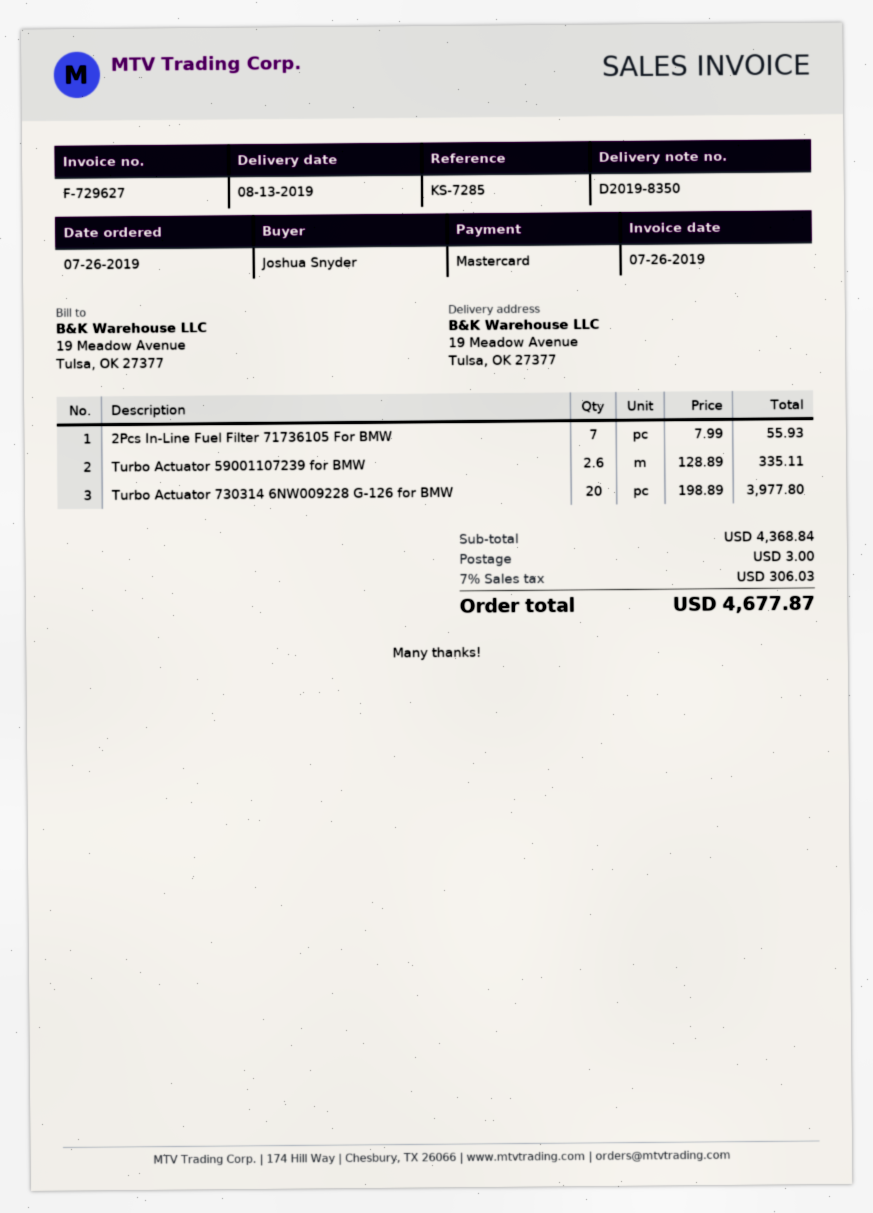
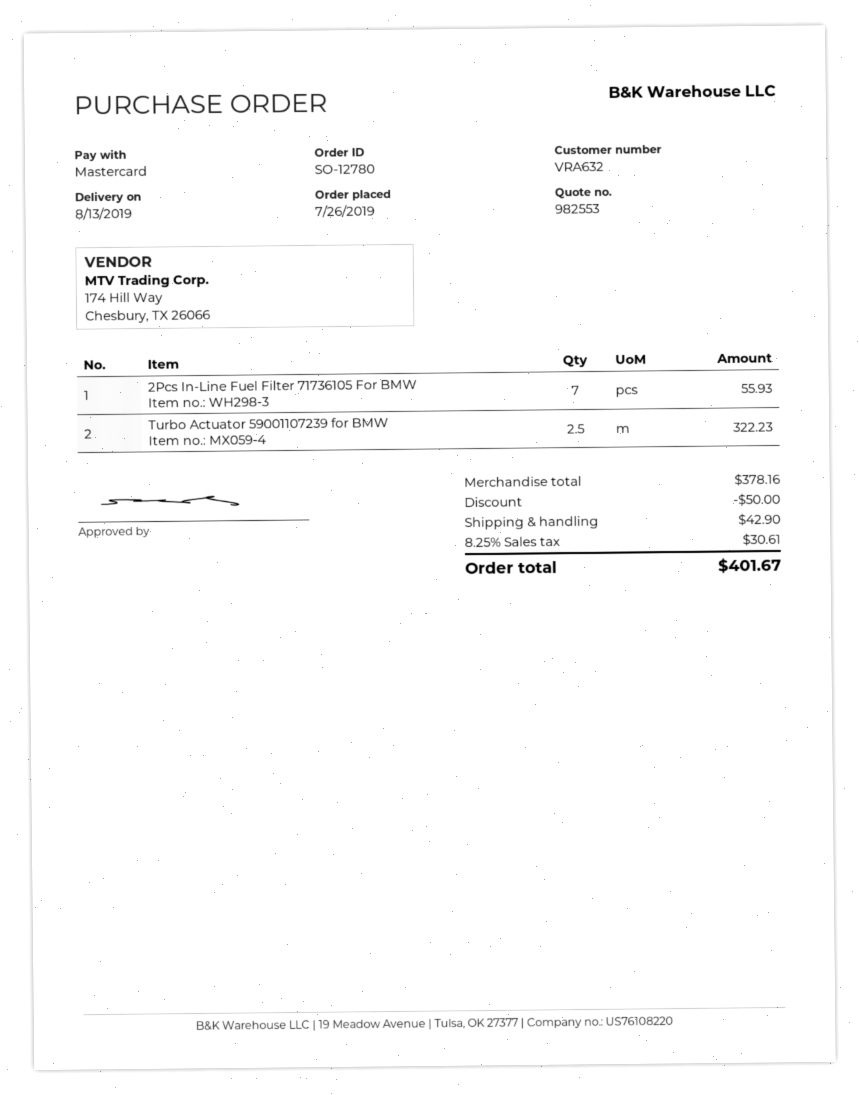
Turbo Actuator 59001107239 for BMW: 2.6 for 335.11 -> 2.5 for 322.23
Turbo Actuator 730314 6NW009228 G-126 for BMW: 20 for 3977.80 -> none
subtotal: 4368.84 -> 378.16
discount: none -> 50.00
shipping: 3.00 -> 42.90
tax: 7% = 306.03 -> 8.25% = 30.61
total: 4677.87 -> 401.67

